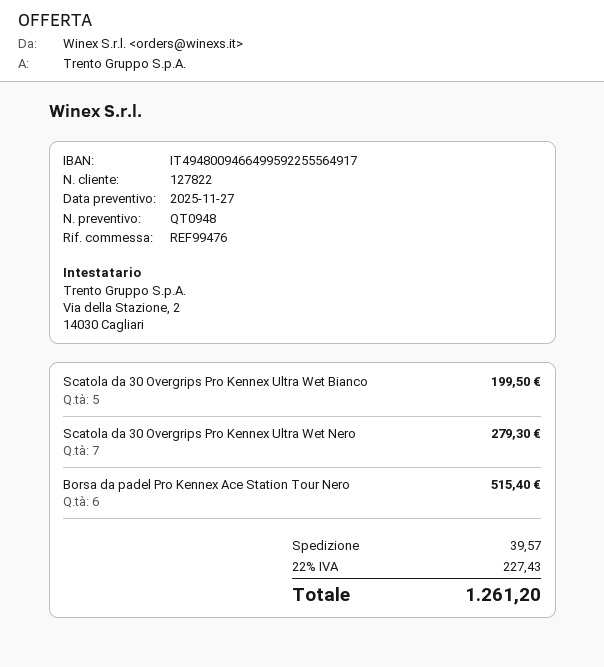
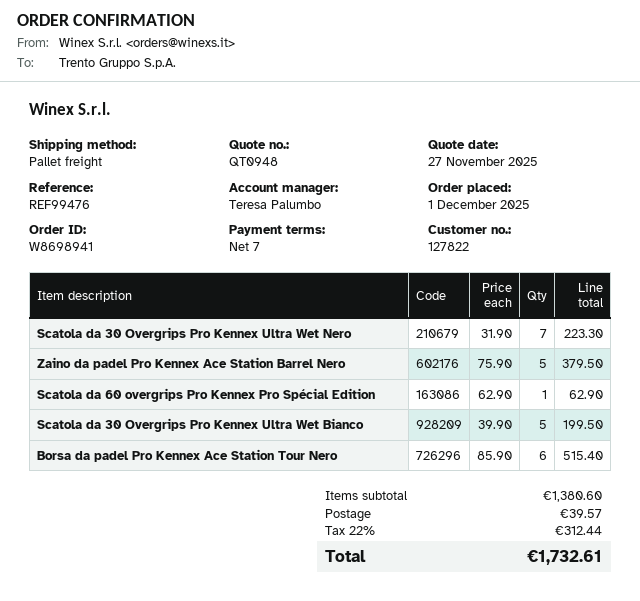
Scatola da 30 Overgrips Pro Kennex Ultra Wet Nero: 7 for 279.30 -> 7 for 223.30
Zaino da padel Pro Kennex Ace Station Barrel Nero: none -> 5 for 379.50
Scatola da 60 overgrips Pro Kennex Pro Spécial Edition: none -> 1 for 62.90
tax: 22% = 227.43 -> 22% = 312.44
total: 1261.20 -> 1732.61

